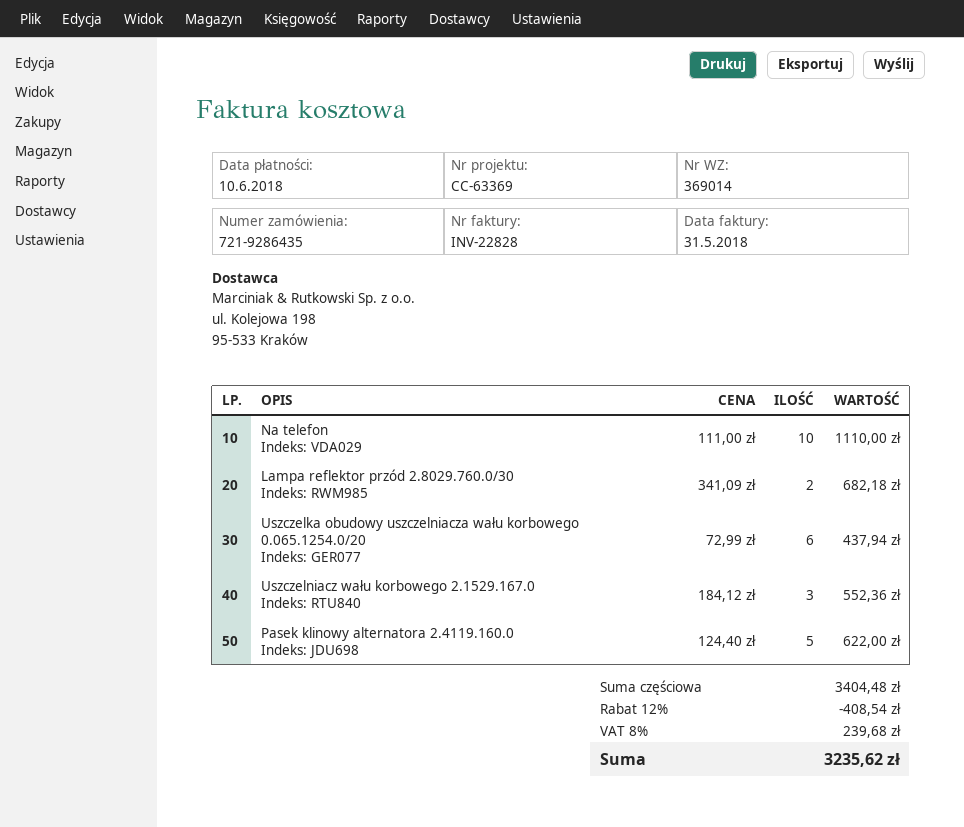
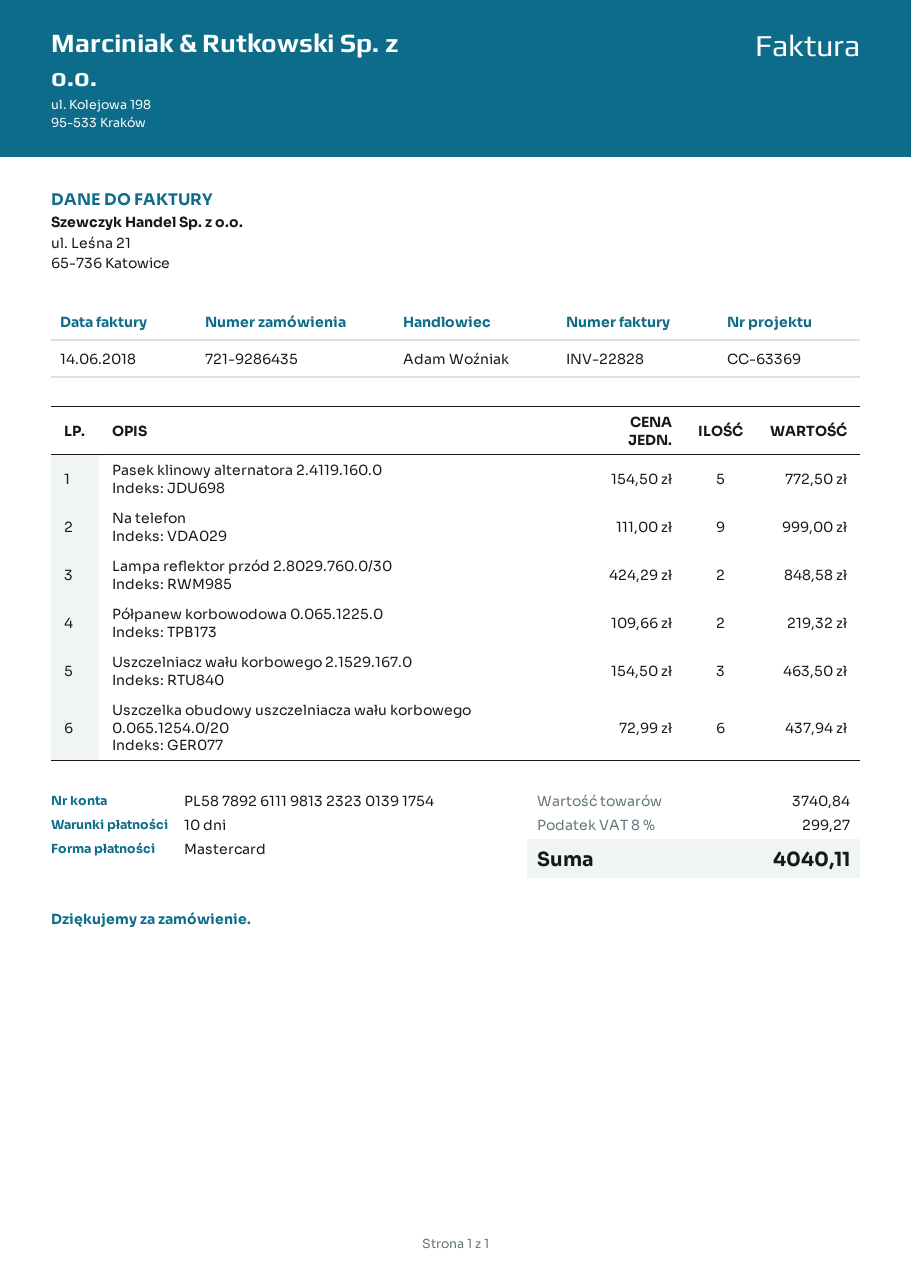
invoice date: 2018-05-31 -> 2018-06-14
Na telefon: 10 x 111.00 = 1110.00 -> 9 x 111.00 = 999.00
Lampa reflektor przód 2.8029.760.0/30: 2 x 341.09 = 682.18 -> 2 x 424.29 = 848.58
Uszczelniacz wału korbowego 2.1529.167.0: 3 x 184.12 = 552.36 -> 3 x 154.50 = 463.50
Pasek klinowy alternatora 2.4119.160.0: 5 x 124.40 = 622.00 -> 5 x 154.50 = 772.50
Półpanew korbowodowa 0.065.1225.0: none -> 2 x 109.66 = 219.32
subtotal: 3404.48 -> 3740.84
discount: 12% = 408.54 -> none
tax: 8% = 239.68 -> 8% = 299.27
total: 3235.62 -> 4040.11

